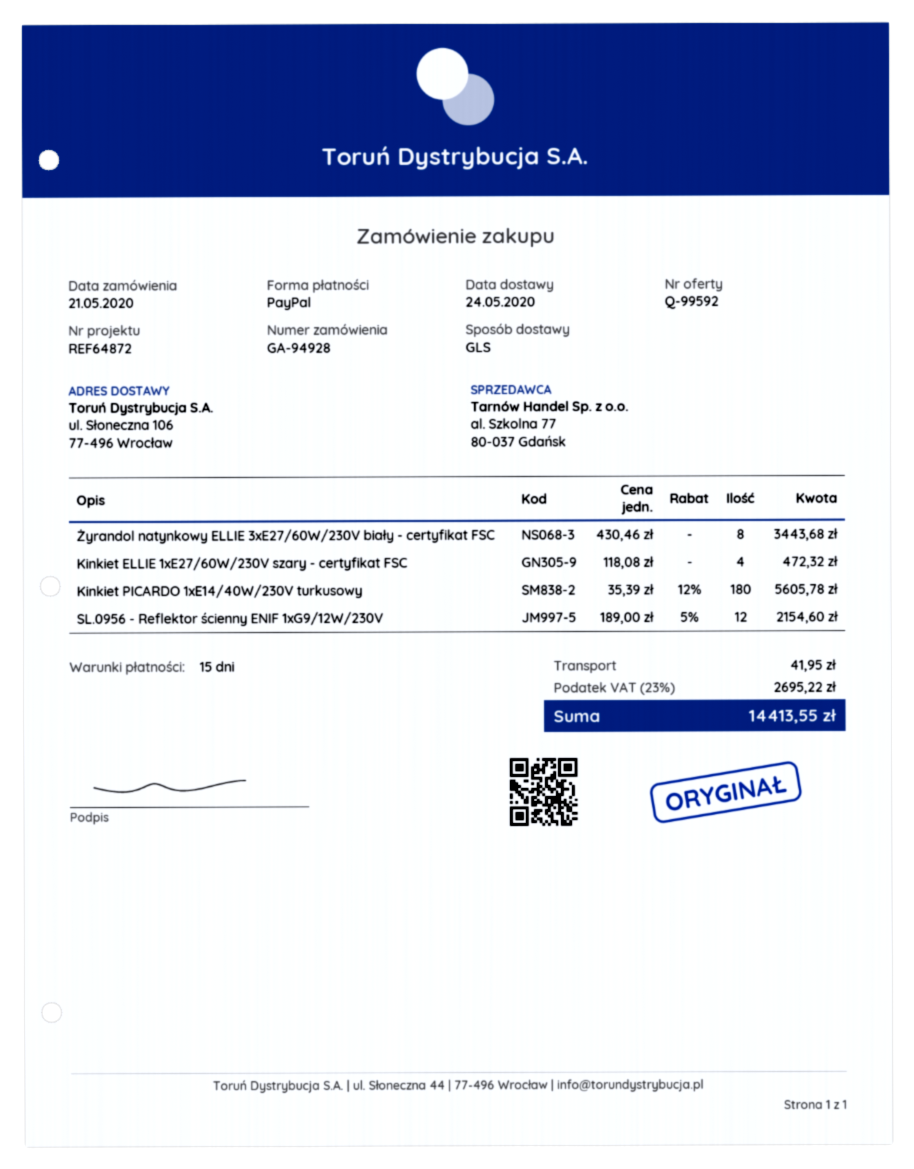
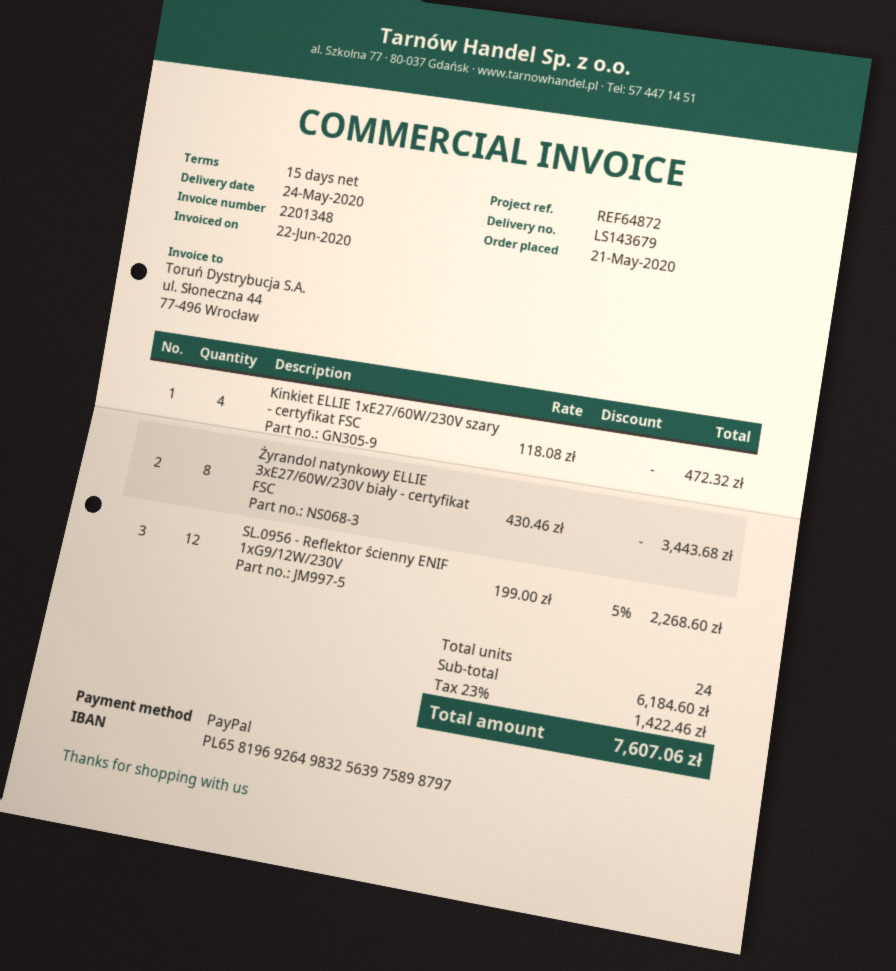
Kinkiet PICARDO 1xE14/40W/230V turkusowy: 180 x 35.39 - 12% = 5605.78 -> none
SL.0956 - Reflektor ścienny ENIF 1xG9/12W/230V: 12 x 189.00 - 5% = 2154.60 -> 12 x 199.00 - 5% = 2268.60
shipping: 41.95 -> none
tax: 23% = 2695.22 -> 23% = 1422.46
total: 14413.55 -> 7607.06

